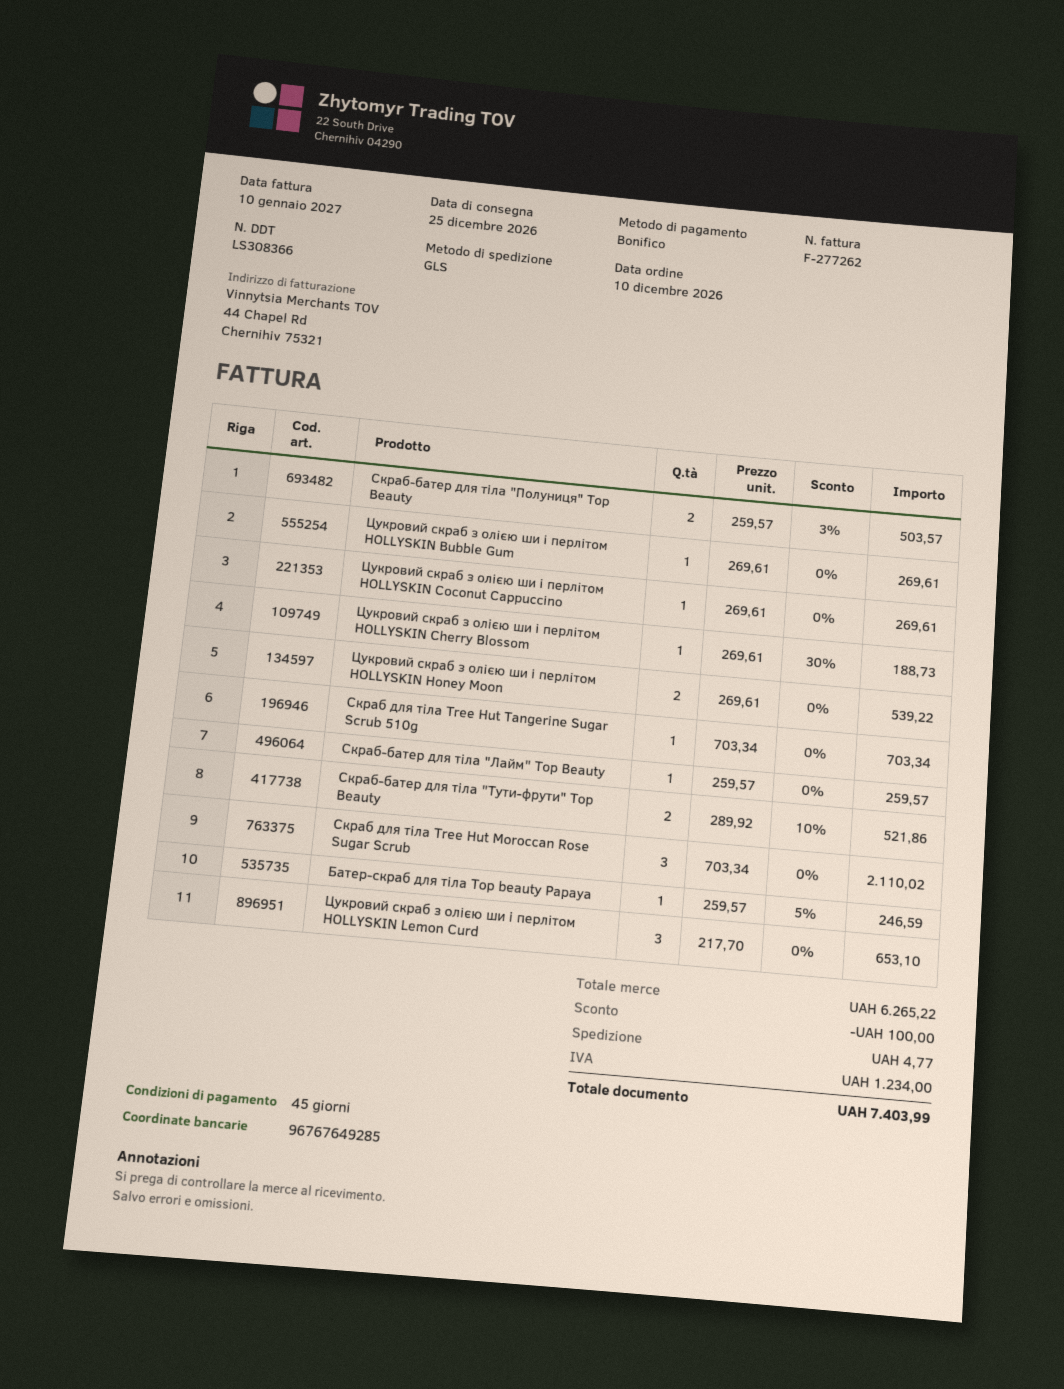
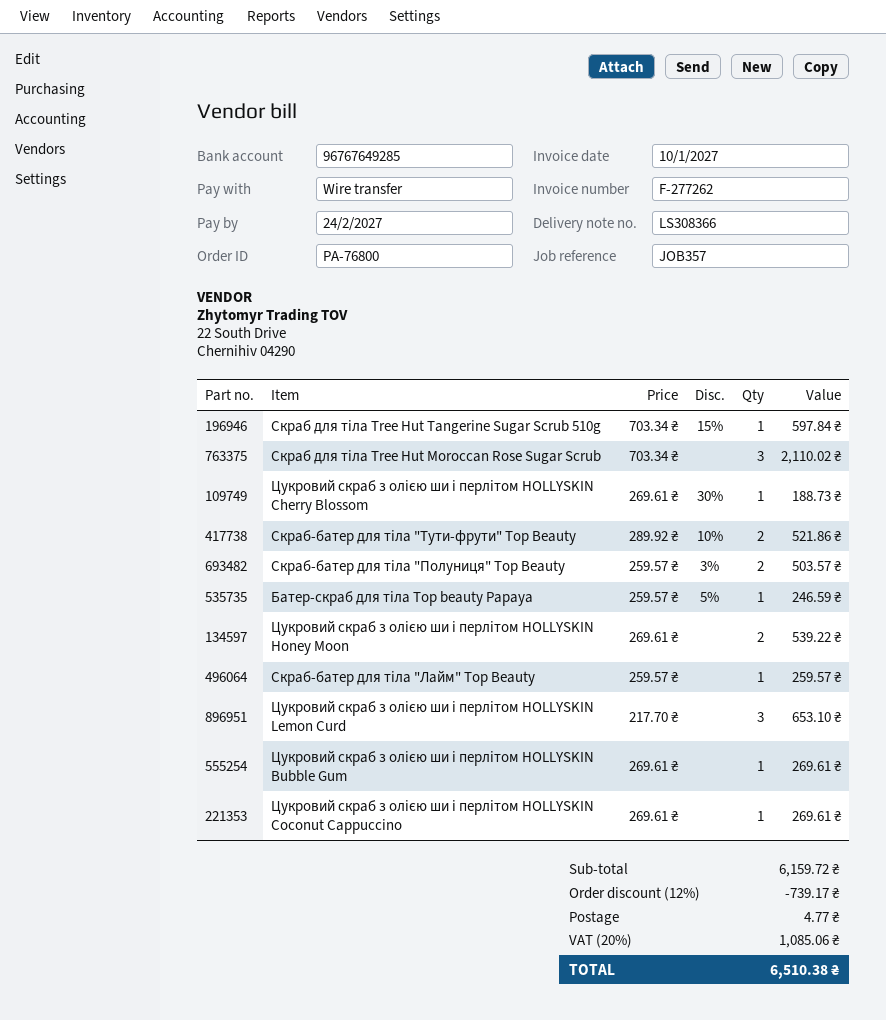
Скраб для тіла Tree Hut Tangerine Sugar Scrub 510g: 1 x 703.34 = 703.34 -> 1 x 703.34 - 15% = 597.84
subtotal: 6265.22 -> 6159.72
discount: 100.00 -> 739.17
tax: 1234.00 -> 1085.06
total: 7403.99 -> 6510.38

